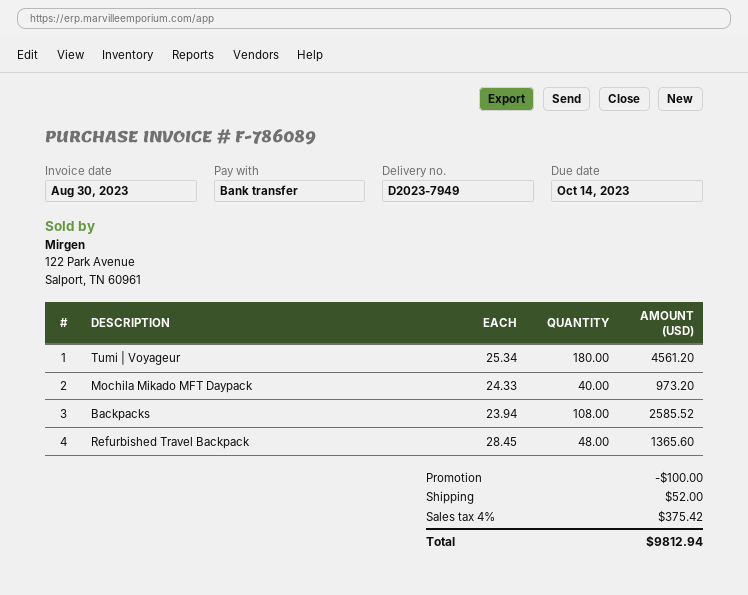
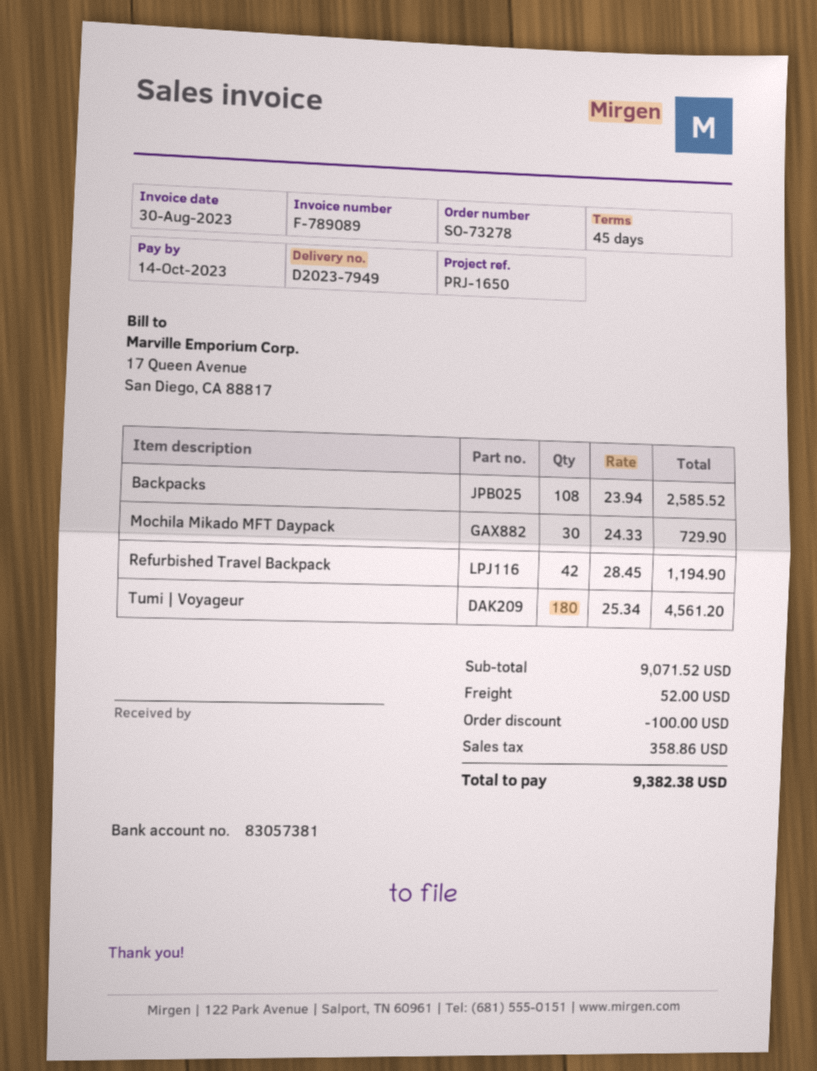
invoice number: F-786089 -> F-789089
Mochila Mikado MFT Daypack: 40 x 24.33 = 973.20 -> 30 x 24.33 = 729.90
Refurbished Travel Backpack: 48 x 28.45 = 1365.60 -> 42 x 28.45 = 1194.90
tax: 375.42 -> 358.86
total: 9812.94 -> 9382.38

